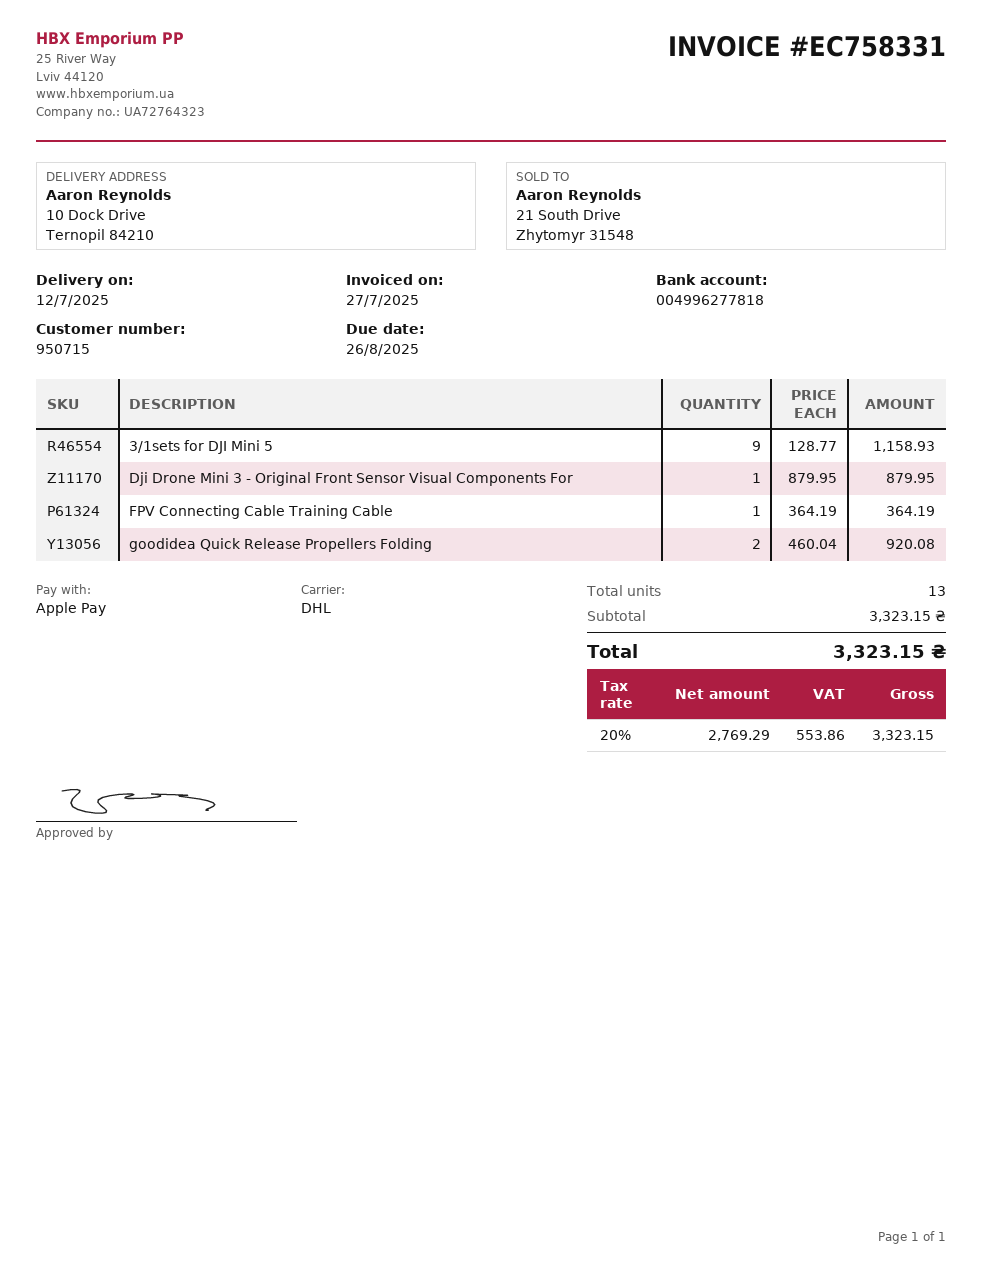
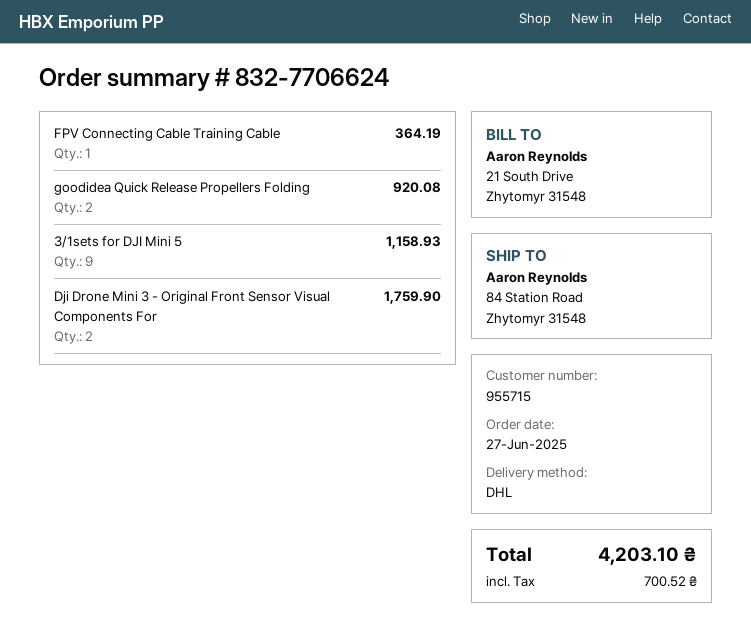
customer number: 950715 -> 955715
ship to: 10 Dock Drive, Ternopil 84210 -> 84 Station Road, Zhytomyr 31548
Dji Drone Mini 3 - Original Front Sensor Visual Components For: 1 for 879.95 -> 2 for 1759.90
tax: 553.86 -> 700.52
total: 3323.15 -> 4203.10

